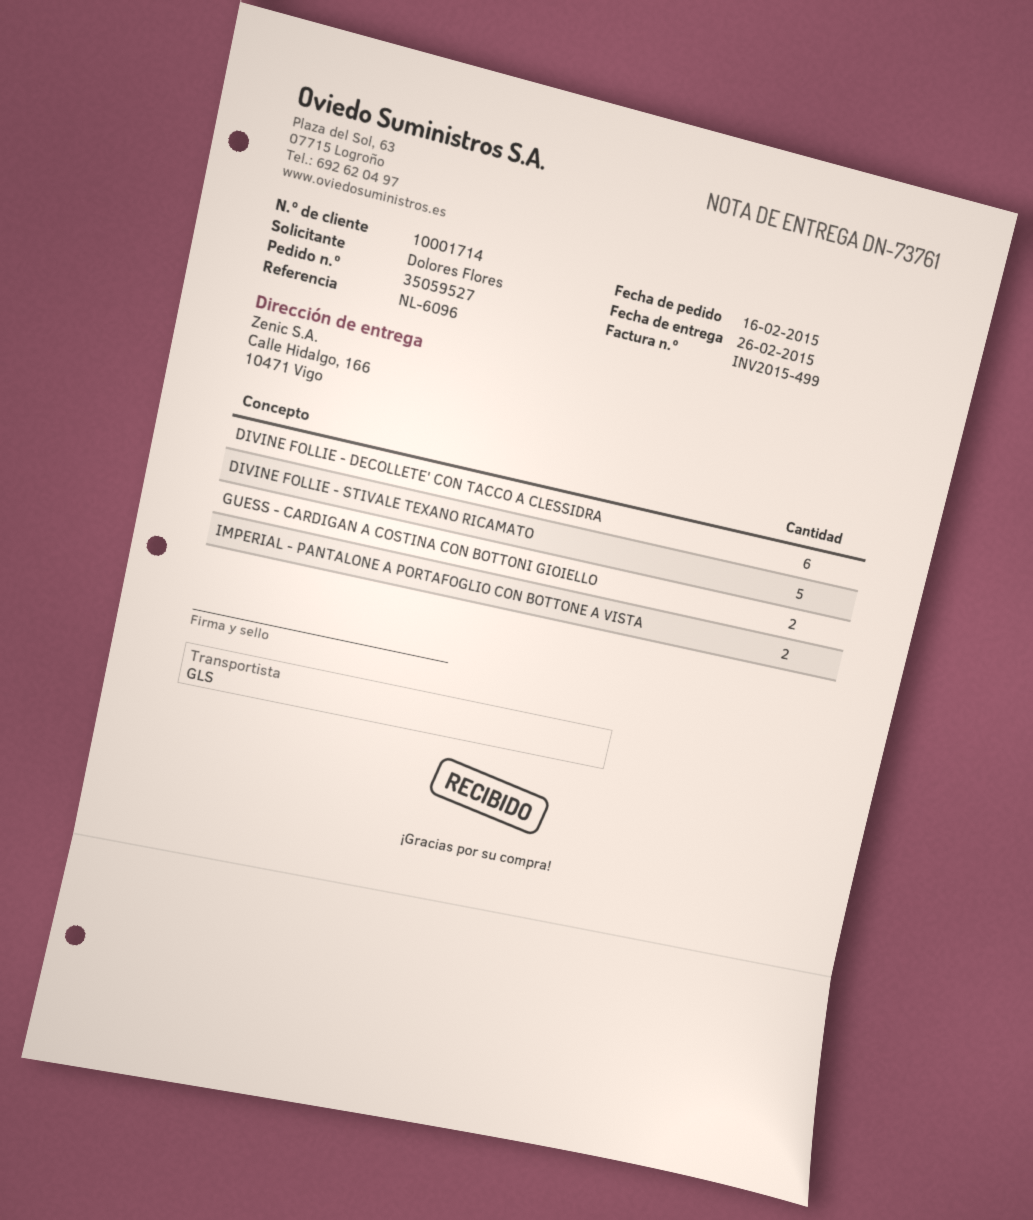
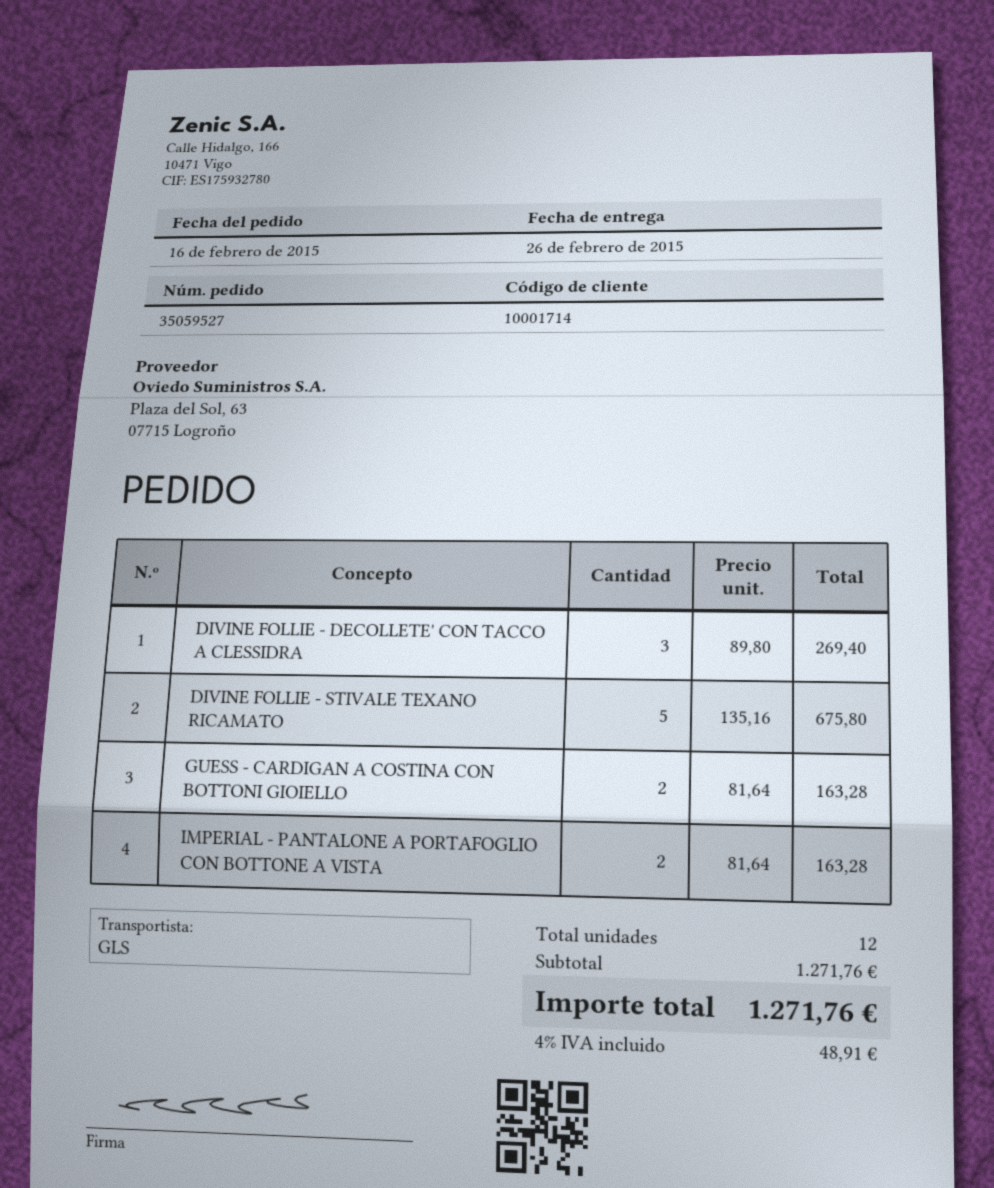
DIVINE FOLLIE - DECOLLETE' CON TACCO A CLESSIDRA: 6 -> 3

